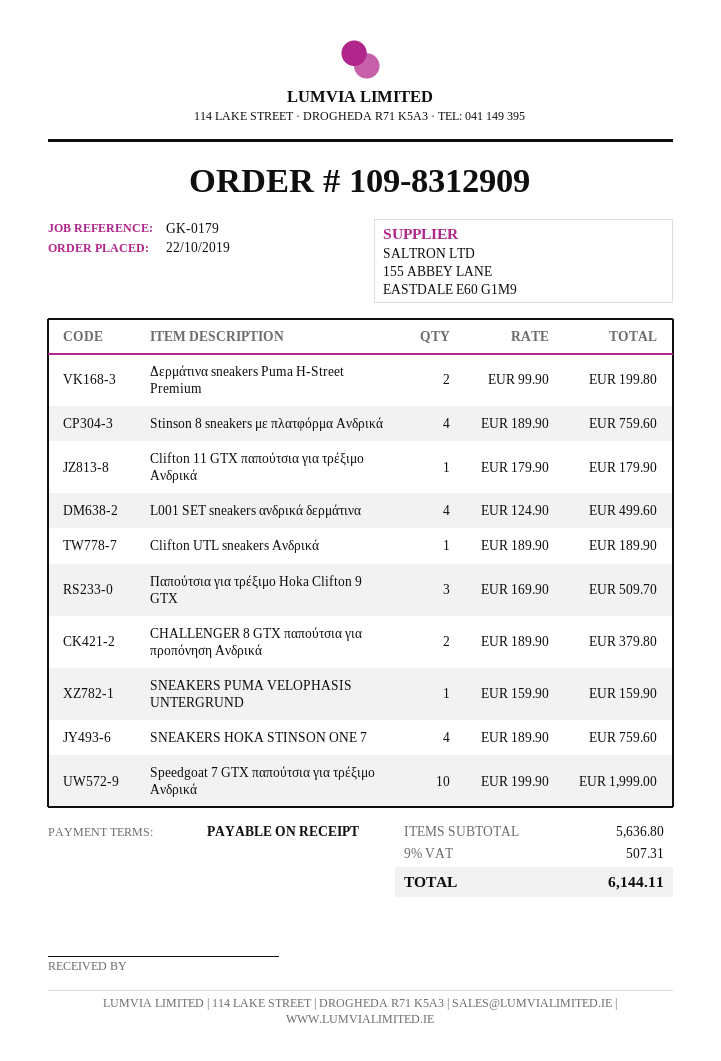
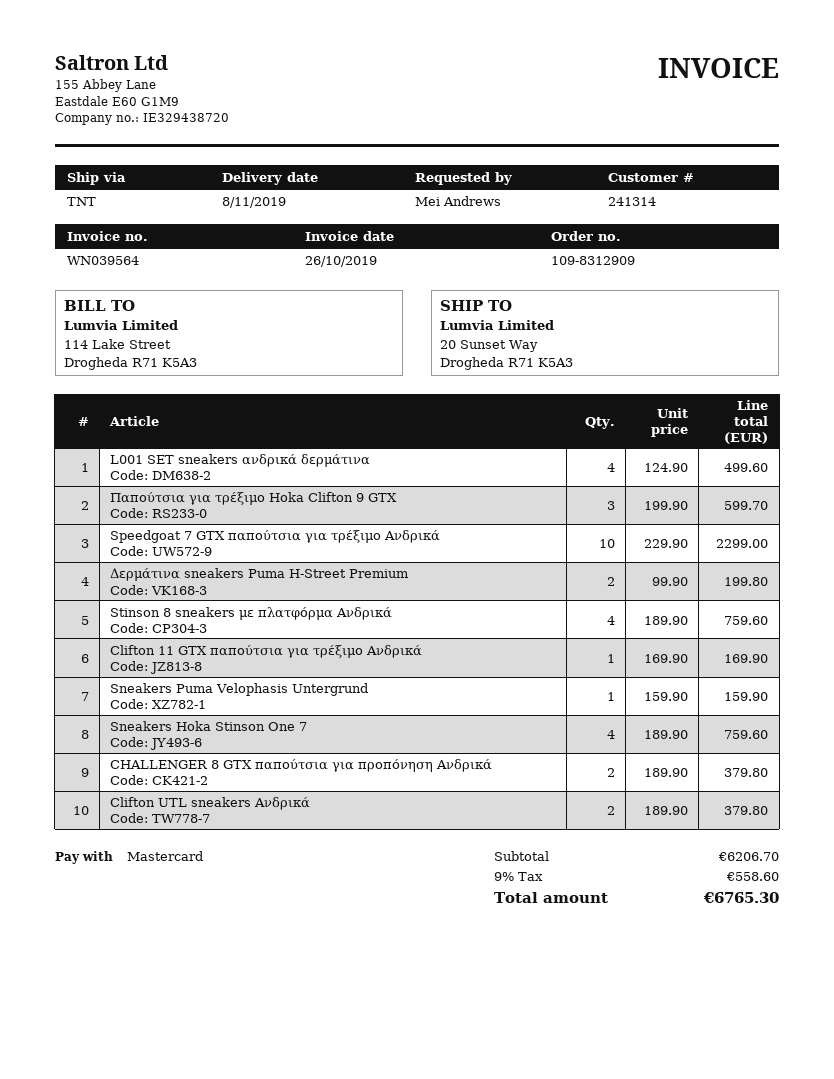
Clifton 11 GTX παπούτσια για τρέξιμο Ανδρικά: 1 x 179.90 = 179.90 -> 1 x 169.90 = 169.90
Clifton UTL sneakers Ανδρικά: 1 x 189.90 = 189.90 -> 2 x 189.90 = 379.80
Παπούτσια για τρέξιμο Hoka Clifton 9 GTX: 3 x 169.90 = 509.70 -> 3 x 199.90 = 599.70
Speedgoat 7 GTX παπούτσια για τρέξιμο Ανδρικά: 10 x 199.90 = 1999.00 -> 10 x 229.90 = 2299.00
subtotal: 5636.80 -> 6206.70
tax: 9% = 507.31 -> 9% = 558.60
total: 6144.11 -> 6765.30

